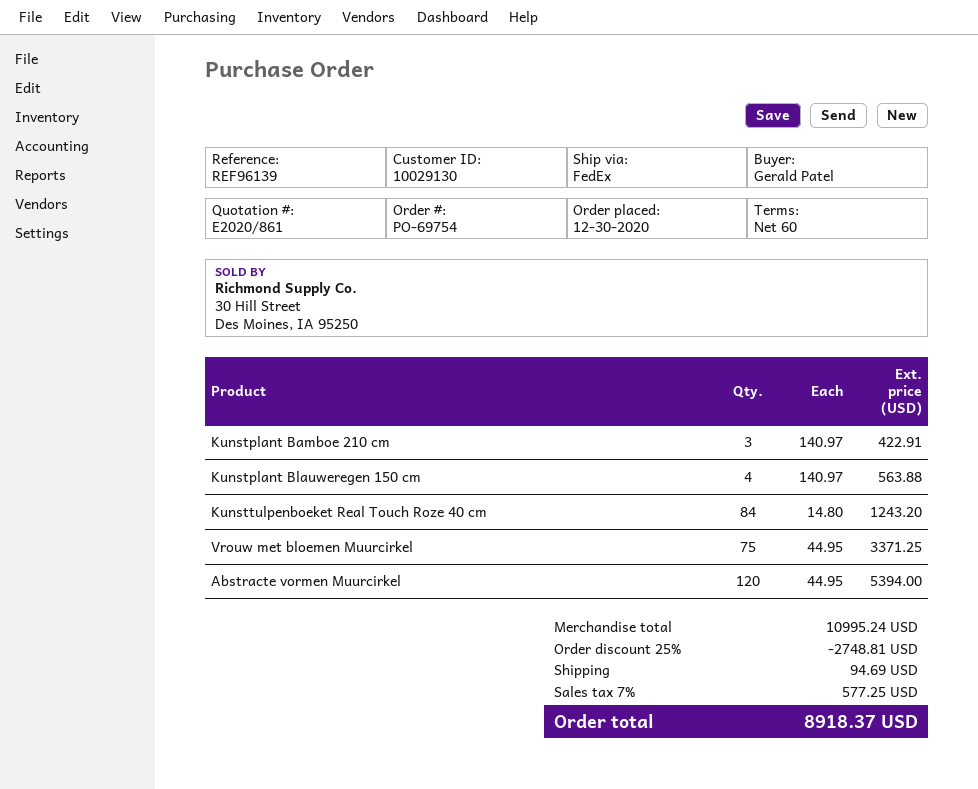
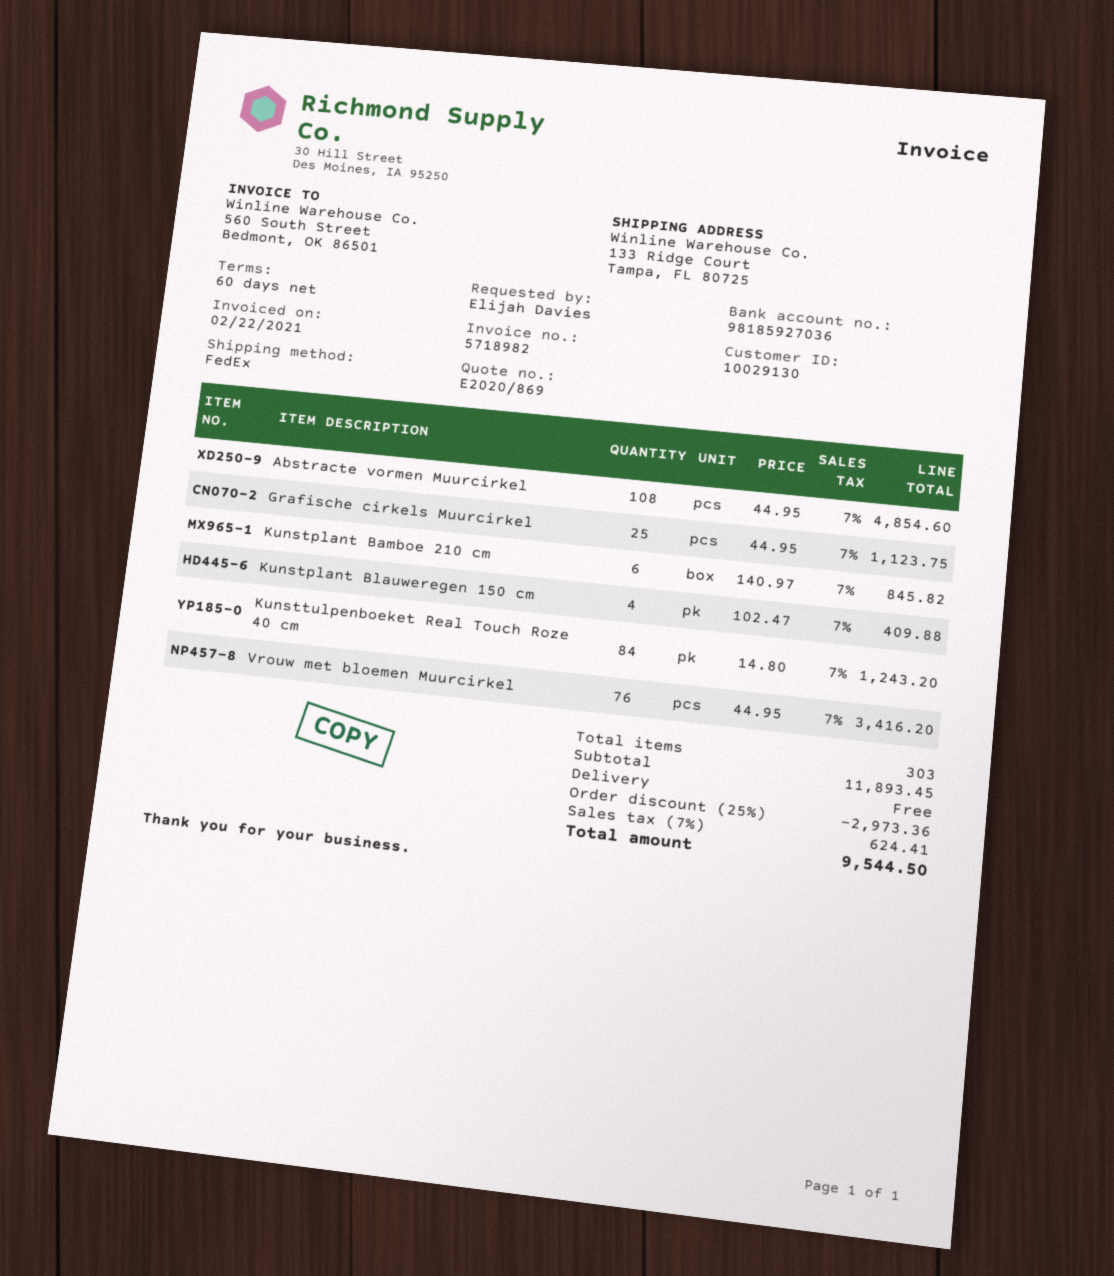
quote number: E2020/861 -> E2020/869
ordered by: Gerald Patel -> Elijah Davies
Kunstplant Bamboe 210 cm: 3 x 140.97 = 422.91 -> 6 x 140.97 = 845.82
Kunstplant Blauweregen 150 cm: 4 x 140.97 = 563.88 -> 4 x 102.47 = 409.88
Vrouw met bloemen Muurcirkel: 75 x 44.95 = 3371.25 -> 76 x 44.95 = 3416.20
Abstracte vormen Muurcirkel: 120 x 44.95 = 5394.00 -> 108 x 44.95 = 4854.60
Grafische cirkels Muurcirkel: none -> 25 x 44.95 = 1123.75
subtotal: 10995.24 -> 11893.45
discount: 25% = 2748.81 -> 25% = 2973.36
shipping: 94.69 -> 0.00
tax: 7% = 577.25 -> 7% = 624.41
total: 8918.37 -> 9544.50

